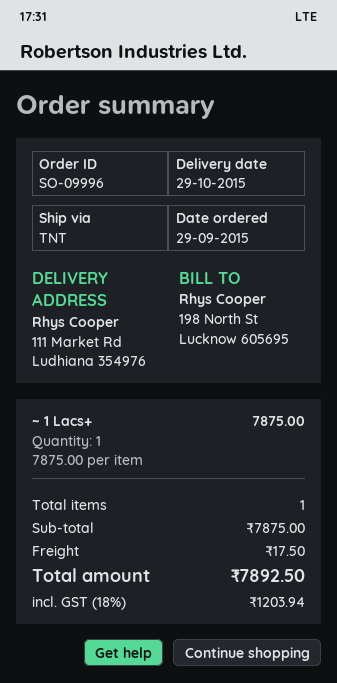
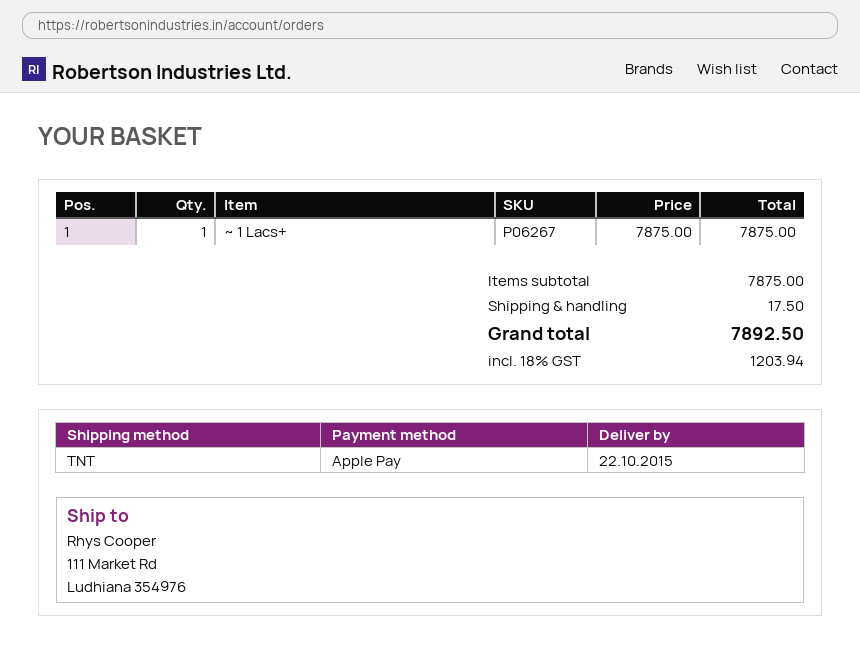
delivery date: 2015-10-29 -> 2015-10-22

